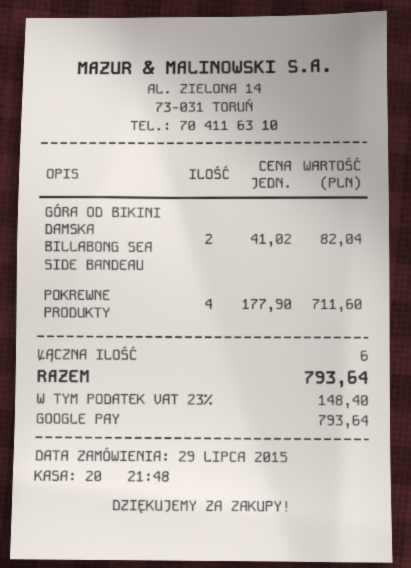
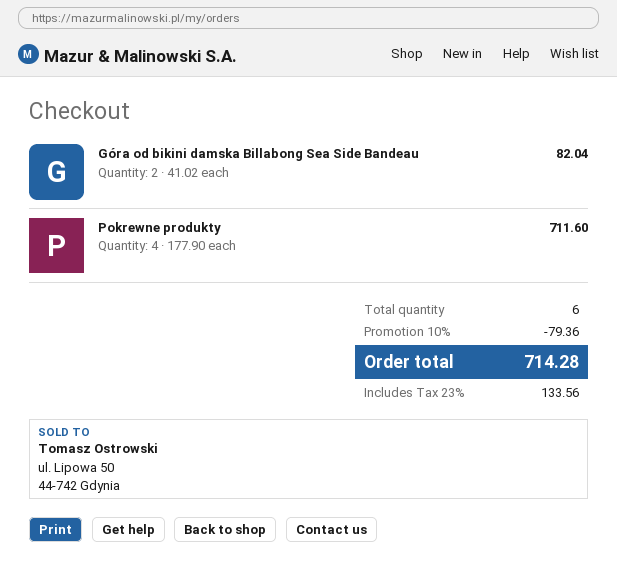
discount: none -> 10% = 79.36
tax: 23% = 148.40 -> 23% = 133.56
total: 793.64 -> 714.28

